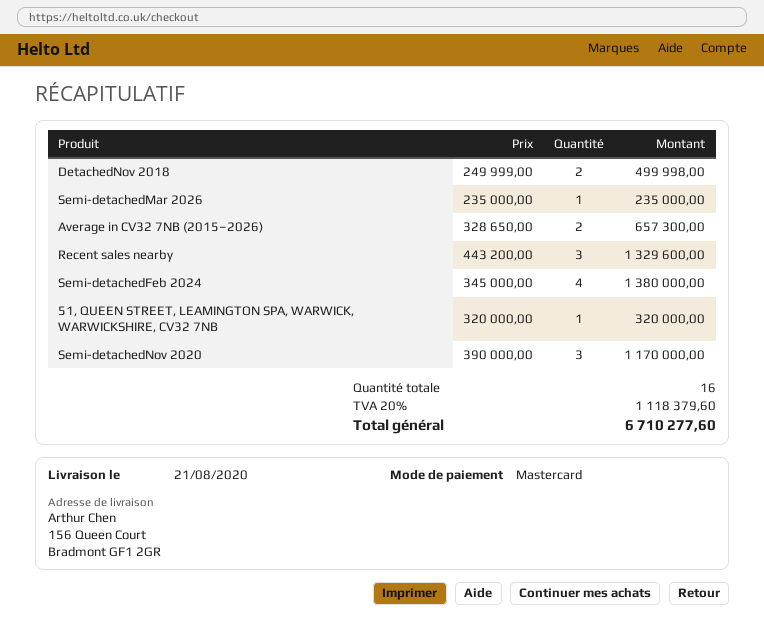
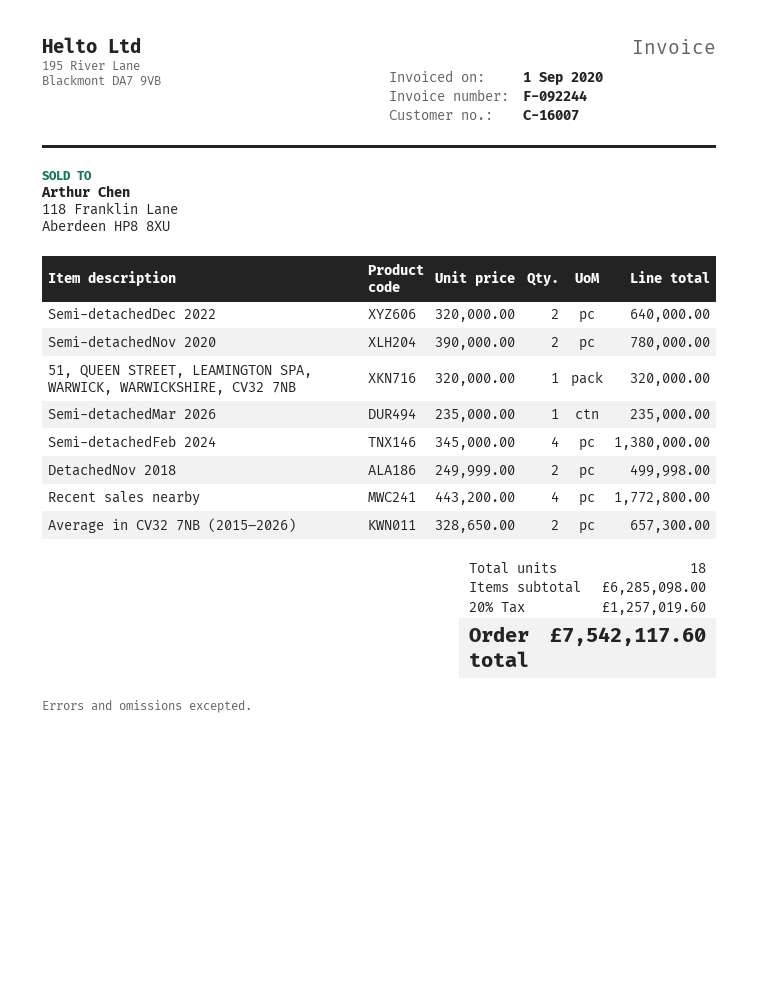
Recent sales nearby: 3 x 443200.00 = 1329600.00 -> 4 x 443200.00 = 1772800.00
Semi-detachedNov 2020: 3 x 390000.00 = 1170000.00 -> 2 x 390000.00 = 780000.00
Semi-detachedDec 2022: none -> 2 x 320000.00 = 640000.00
total quantity: 16 -> 18
tax: 20% = 1118379.60 -> 20% = 1257019.60
total: 6710277.60 -> 7542117.60

